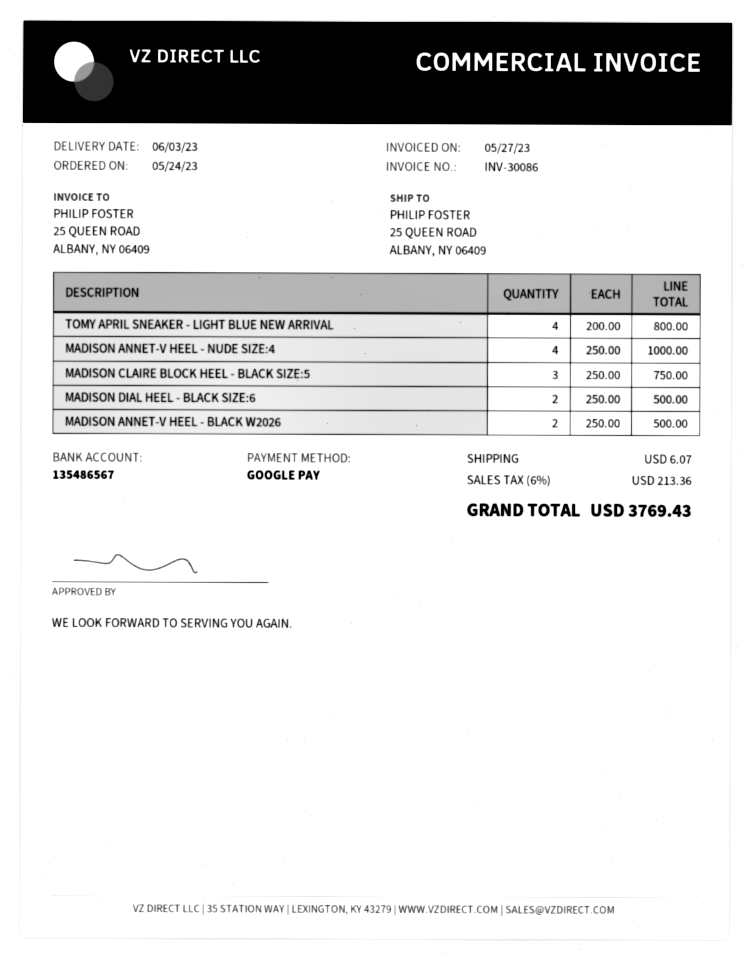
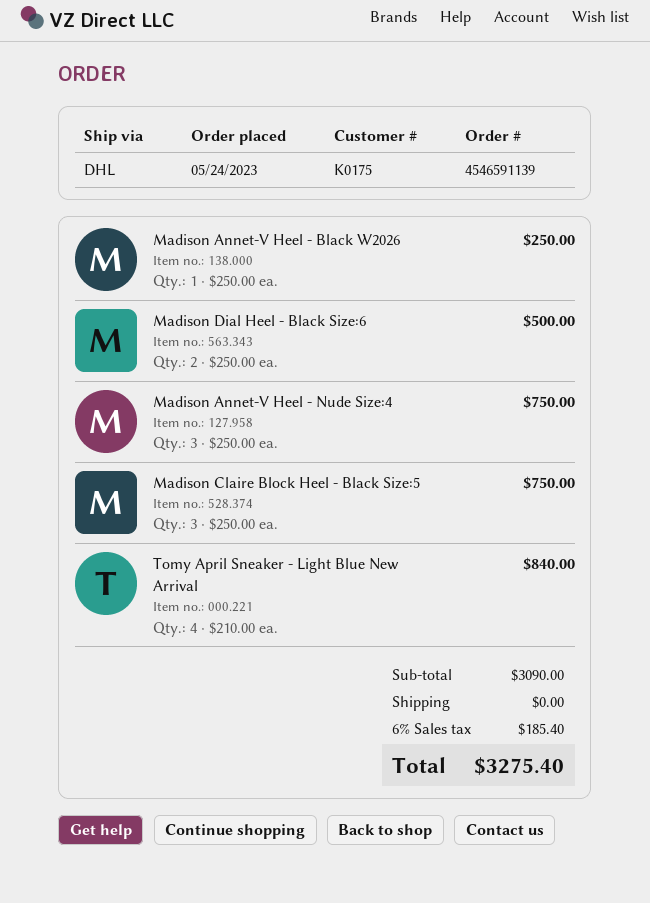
TOMY APRIL SNEAKER - LIGHT BLUE NEW ARRIVAL: 4 x 200.00 = 800.00 -> 4 x 210.00 = 840.00
MADISON ANNET-V HEEL - NUDE SIZE:4: 4 x 250.00 = 1000.00 -> 3 x 250.00 = 750.00
MADISON ANNET-V HEEL - BLACK W2026: 2 x 250.00 = 500.00 -> 1 x 250.00 = 250.00
shipping: 6.07 -> 0.00
tax: 6% = 213.36 -> 6% = 185.40
total: 3769.43 -> 3275.40

